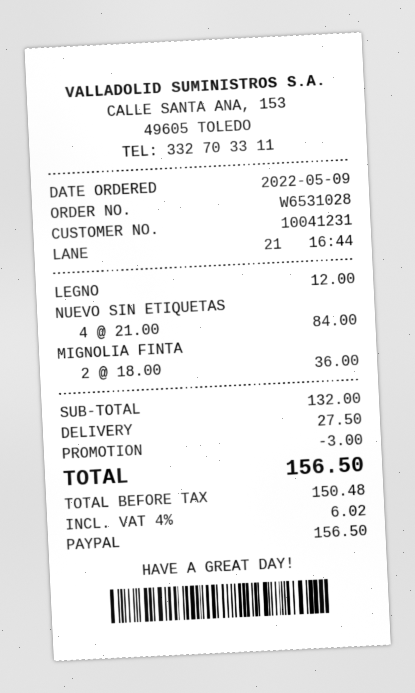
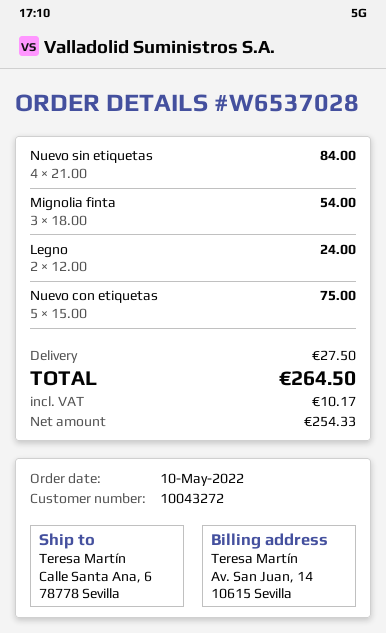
order number: W6531028 -> W6537028
order date: 2022-05-09 -> 2022-05-10
customer number: 10041231 -> 10043272
LEGNO: 1 x 12.00 = 12.00 -> 2 x 12.00 = 24.00
MIGNOLIA FINTA: 2 x 18.00 = 36.00 -> 3 x 18.00 = 54.00
Nuevo con etiquetas: none -> 5 x 15.00 = 75.00
discount: 3.00 -> none
net: 150.48 -> 254.33
tax: 6.02 -> 10.17
total: 156.50 -> 264.50

